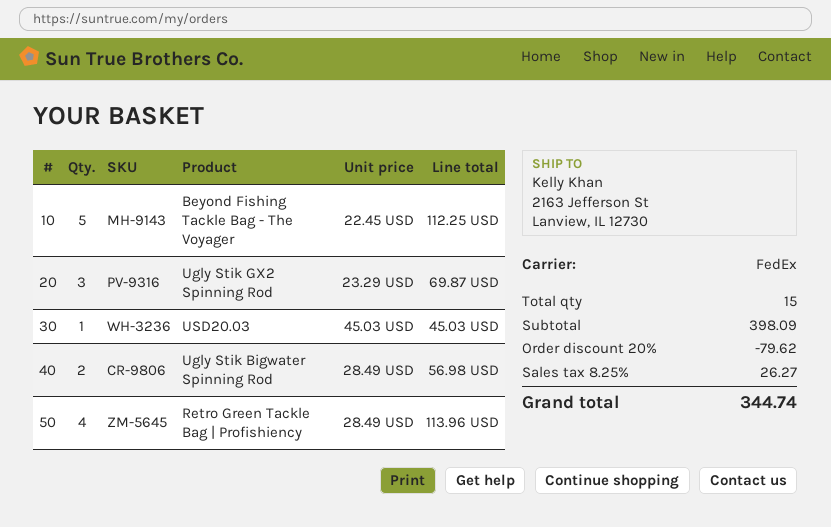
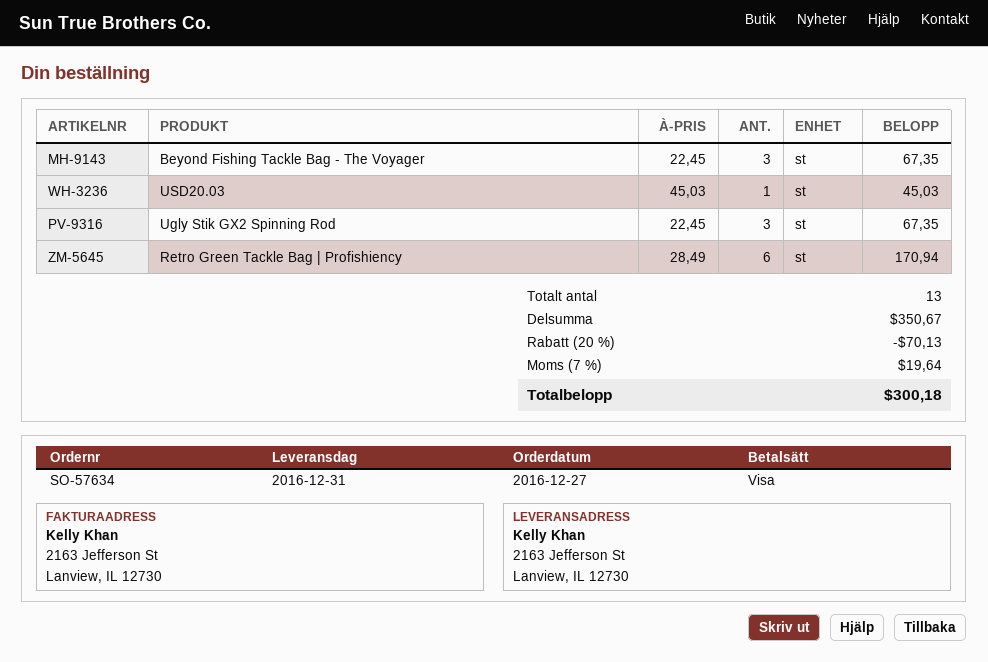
Beyond Fishing Tackle Bag - The Voyager: 5 x 22.45 = 112.25 -> 3 x 22.45 = 67.35
Ugly Stik GX2 Spinning Rod: 3 x 23.29 = 69.87 -> 3 x 22.45 = 67.35
Ugly Stik Bigwater Spinning Rod: 2 x 28.49 = 56.98 -> none
Retro Green Tackle Bag | Profishiency: 4 x 28.49 = 113.96 -> 6 x 28.49 = 170.94
total quantity: 15 -> 13
subtotal: 398.09 -> 350.67
discount: 20% = 79.62 -> 20% = 70.13
tax: 8.25% = 26.27 -> 7% = 19.64
total: 344.74 -> 300.18

